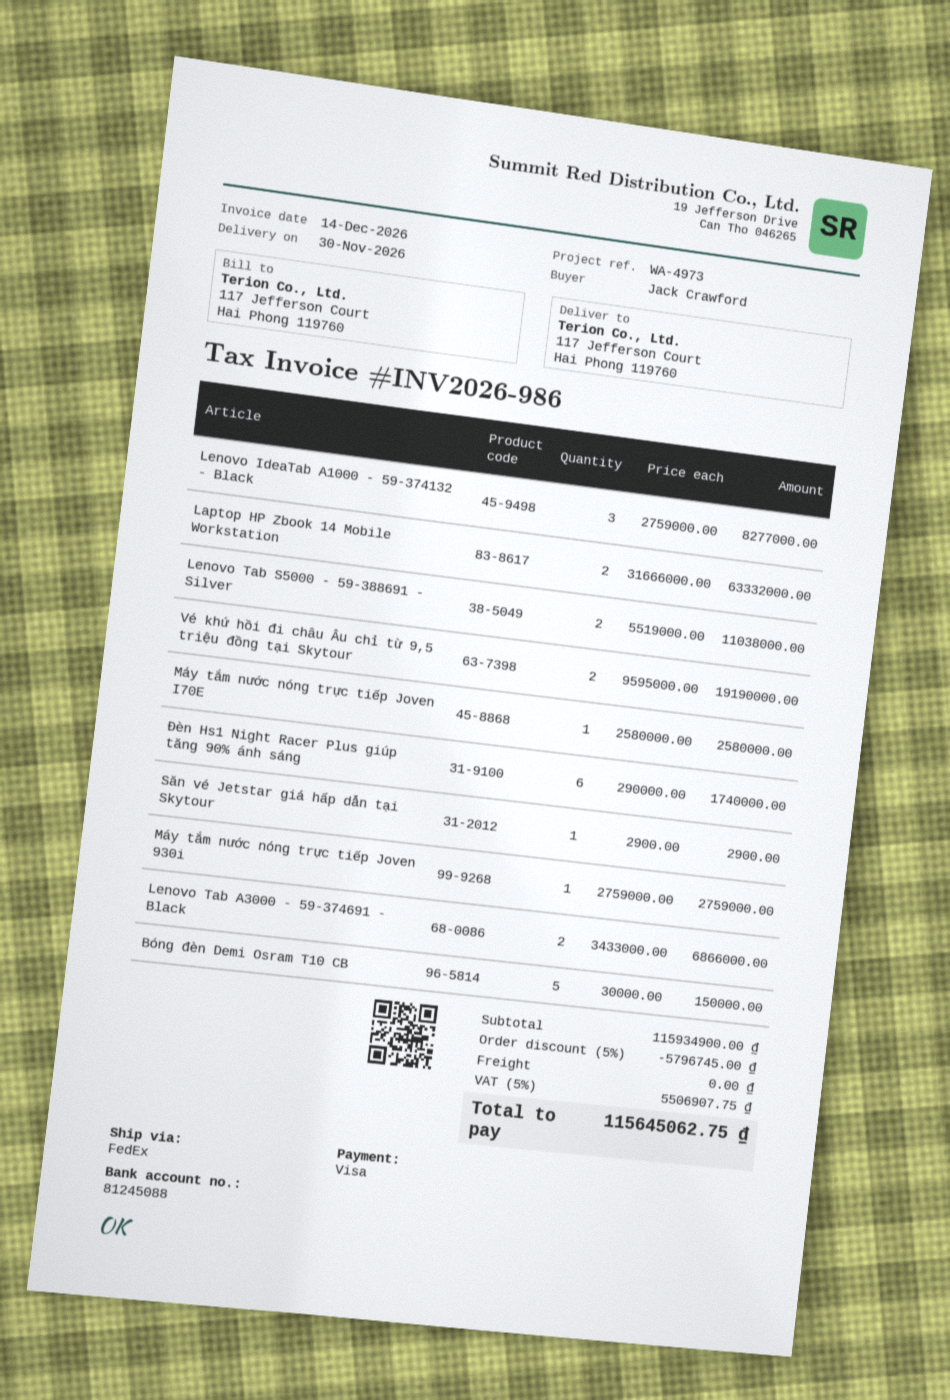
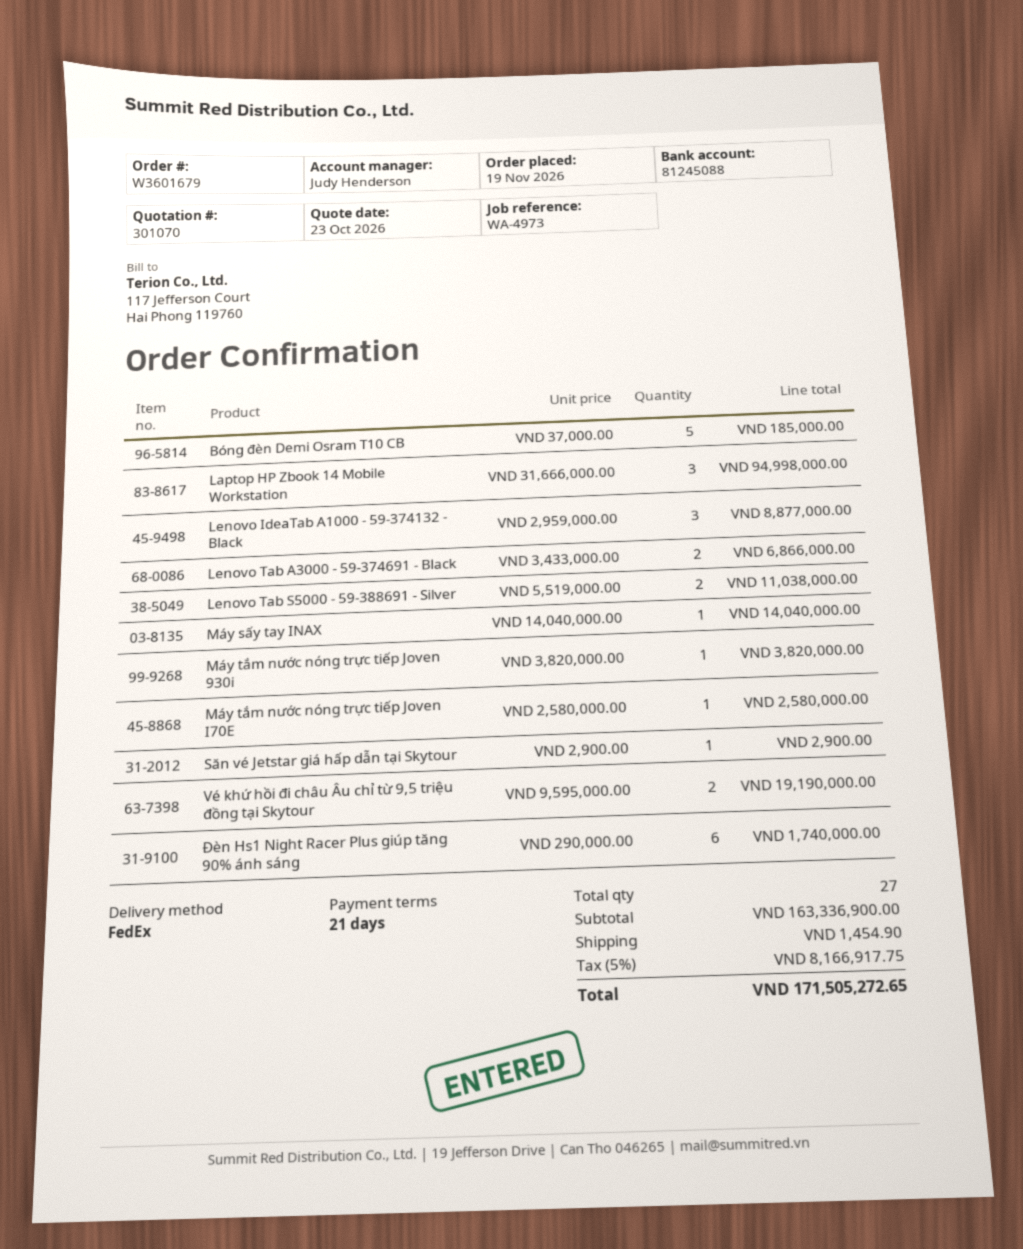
Lenovo IdeaTab A1000 - 59-374132 - Black: 3 x 2759000.00 = 8277000.00 -> 3 x 2959000.00 = 8877000.00
Laptop HP Zbook 14 Mobile Workstation: 2 x 31666000.00 = 63332000.00 -> 3 x 31666000.00 = 94998000.00
Máy tắm nước nóng trực tiếp Joven 930i: 1 x 2759000.00 = 2759000.00 -> 1 x 3820000.00 = 3820000.00
Bóng đèn Demi Osram T10 CB: 5 x 30000.00 = 150000.00 -> 5 x 37000.00 = 185000.00
Máy sấy tay INAX: none -> 1 x 14040000.00 = 14040000.00
subtotal: 115934900.00 -> 163336900.00
discount: 5% = 5796745.00 -> none
shipping: 0.00 -> 1454.90
tax: 5% = 5506907.75 -> 5% = 8166917.75
total: 115645062.75 -> 171505272.65

